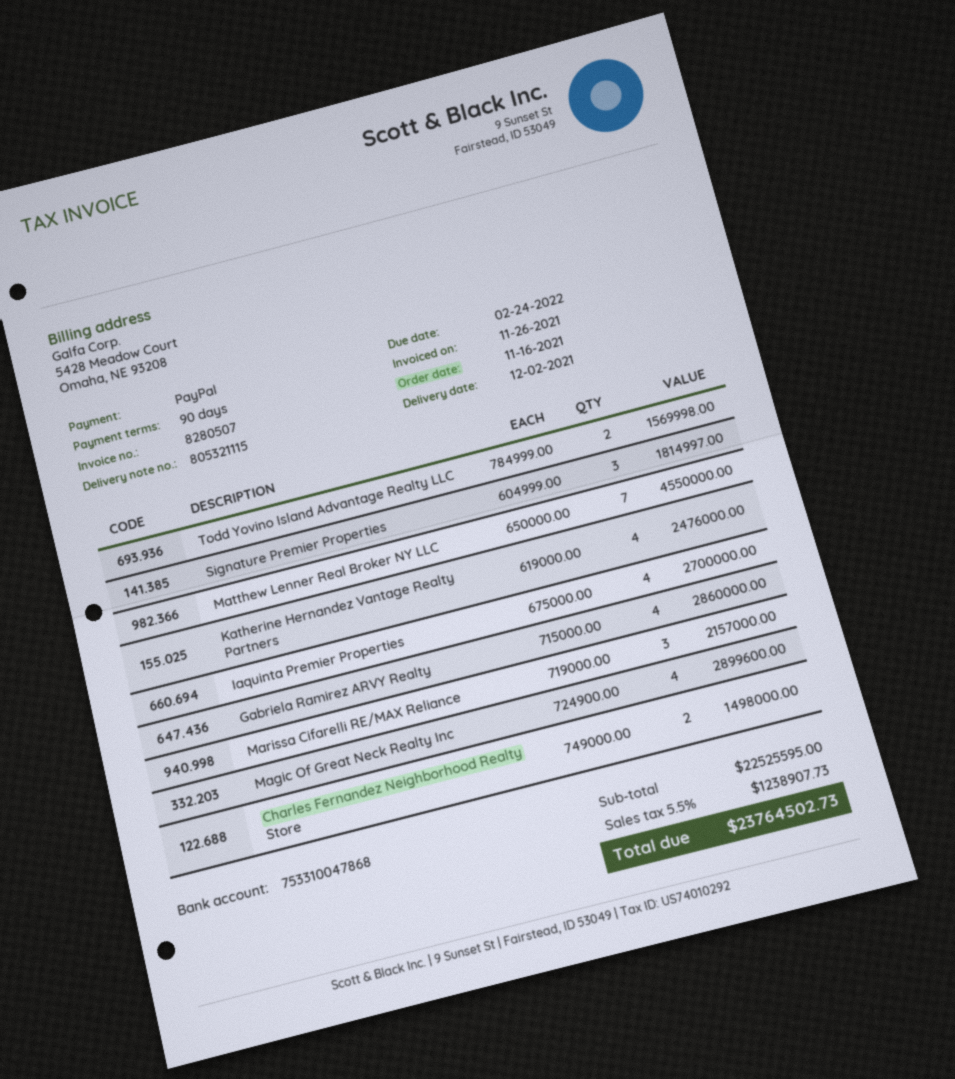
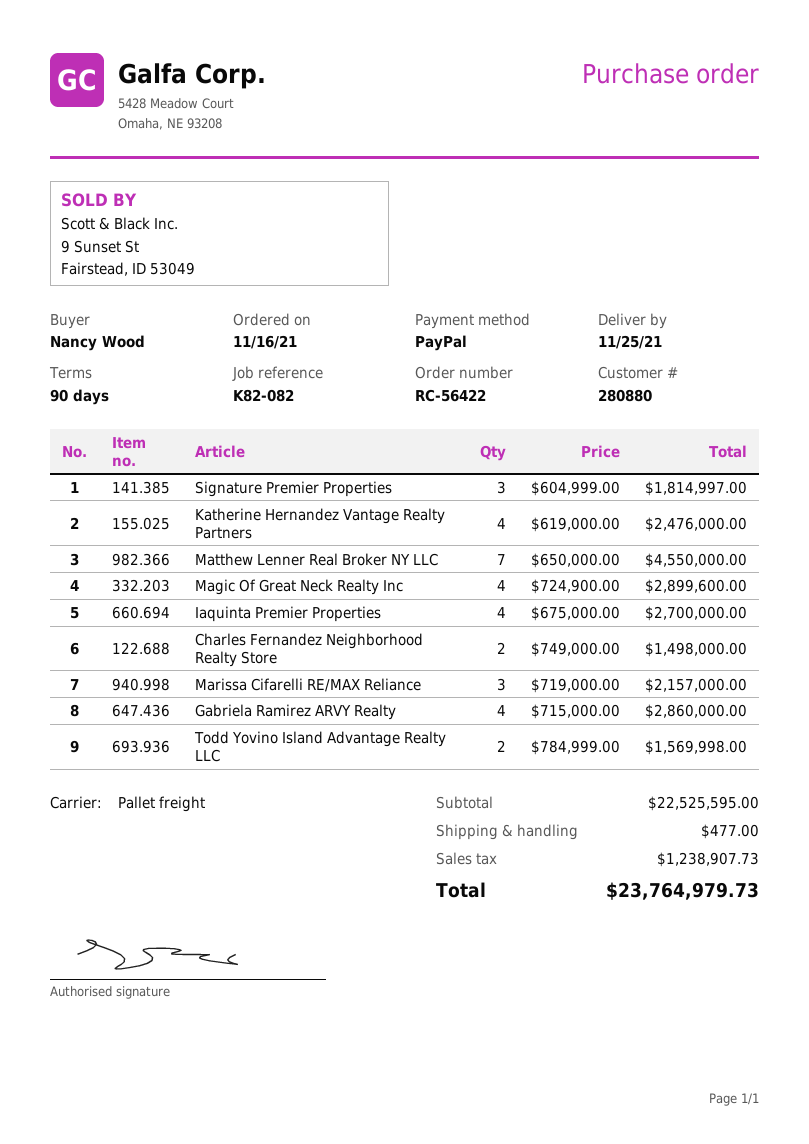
delivery date: 2021-12-02 -> 2021-11-25
shipping: none -> 477.00
total: 23764502.73 -> 23764979.73

